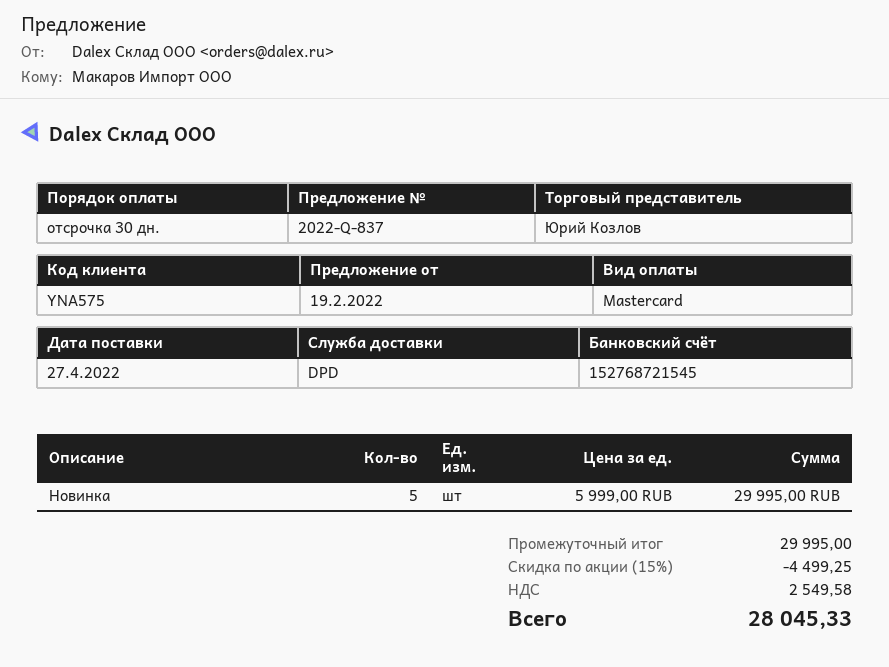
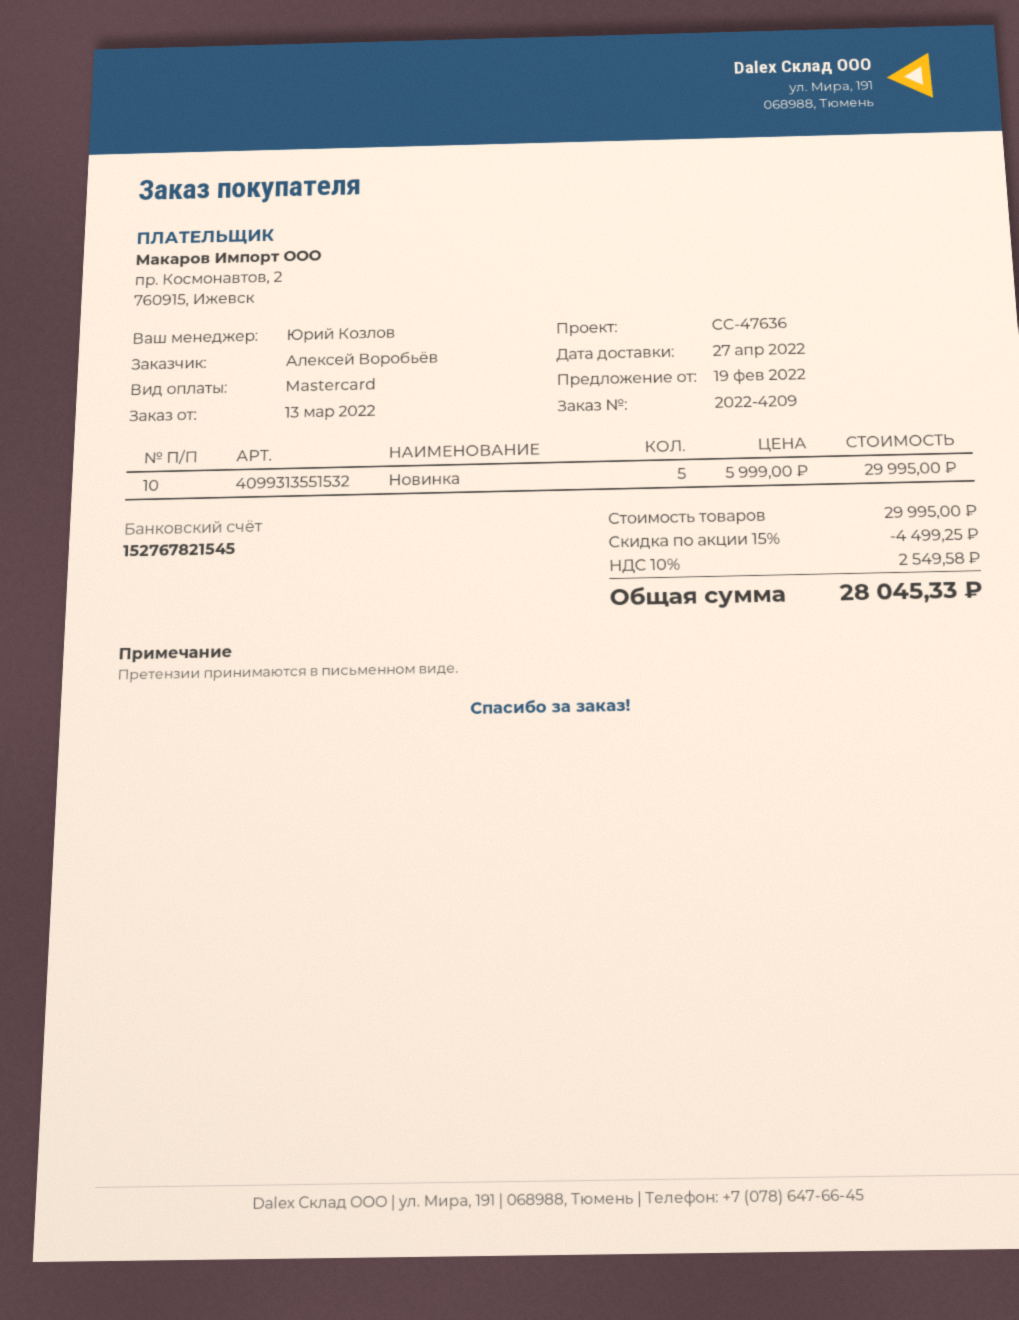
bank account: 152768721545 -> 152767821545

